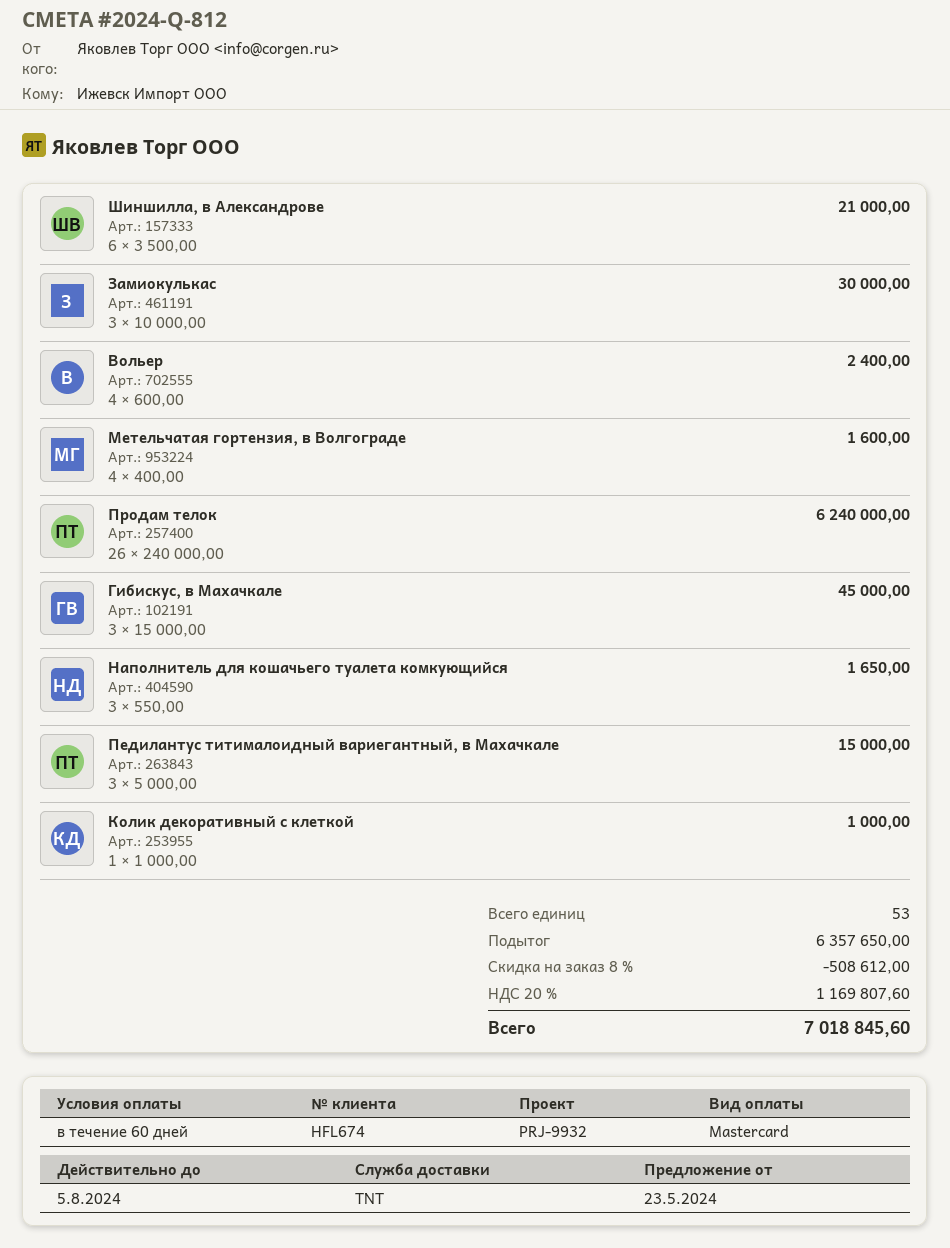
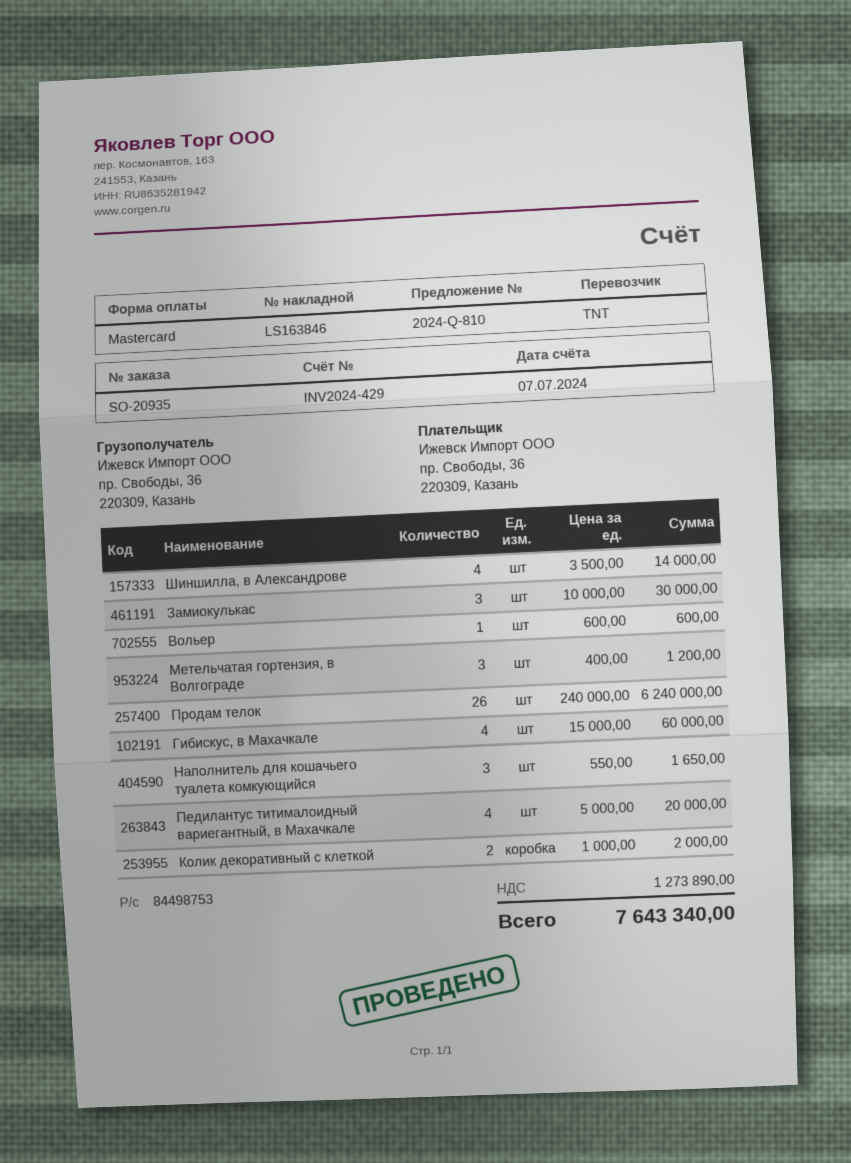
quote number: 2024-Q-812 -> 2024-Q-810
Шиншилла, в Александрове: 6 x 3500.00 = 21000.00 -> 4 x 3500.00 = 14000.00
Вольер: 4 x 600.00 = 2400.00 -> 1 x 600.00 = 600.00
Метельчатая гортензия, в Волгограде: 4 x 400.00 = 1600.00 -> 3 x 400.00 = 1200.00
Гибискус, в Махачкале: 3 x 15000.00 = 45000.00 -> 4 x 15000.00 = 60000.00
Педилантус титималоидный вариегантный, в Махачкале: 3 x 5000.00 = 15000.00 -> 4 x 5000.00 = 20000.00
Колик декоративный с клеткой: 1 x 1000.00 = 1000.00 -> 2 x 1000.00 = 2000.00
discount: 8% = 508612.00 -> none
tax: 1169807.60 -> 1273890.00
total: 7018845.60 -> 7643340.00

